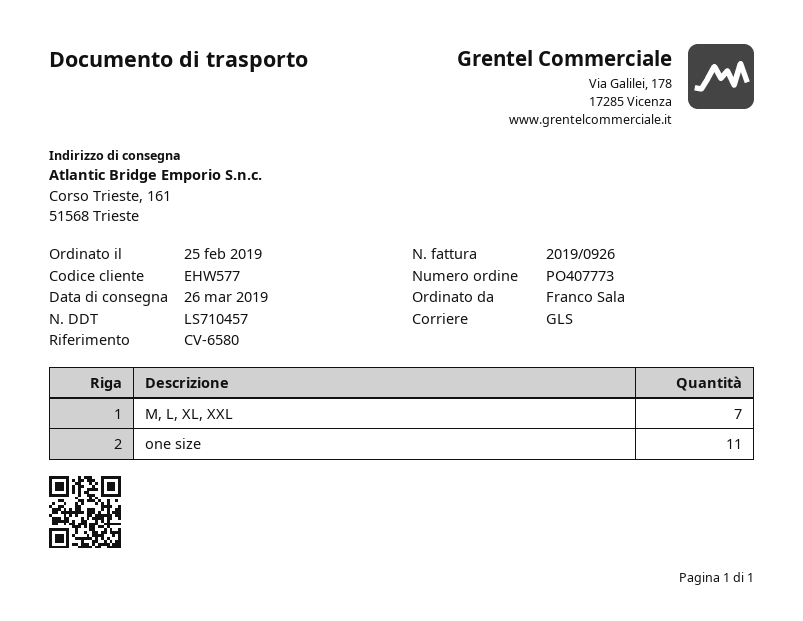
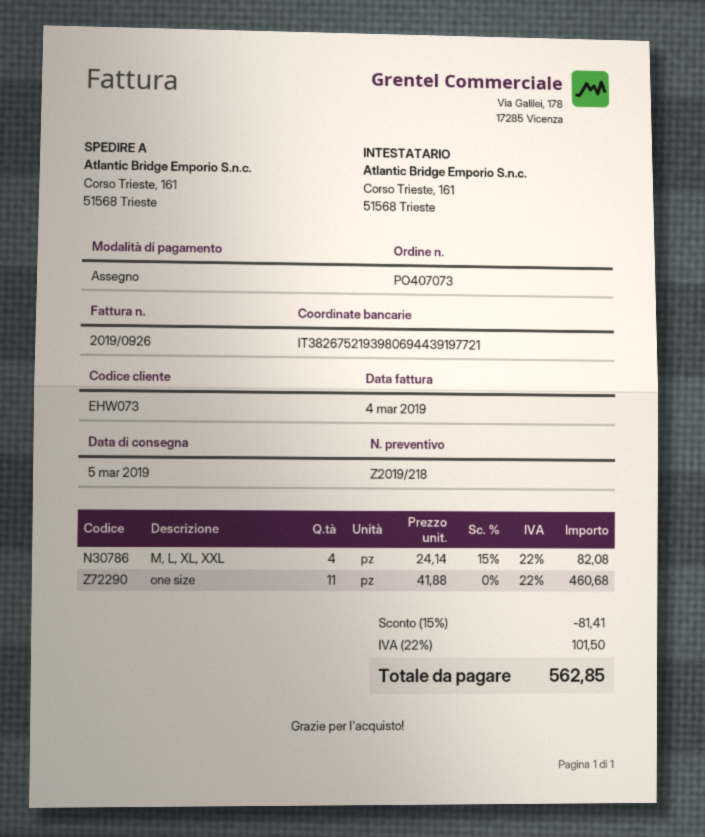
order number: PO407773 -> PO407073
delivery date: 2019-03-26 -> 2019-03-05
customer number: EHW577 -> EHW073
M, L, XL, XXL: 7 -> 4

